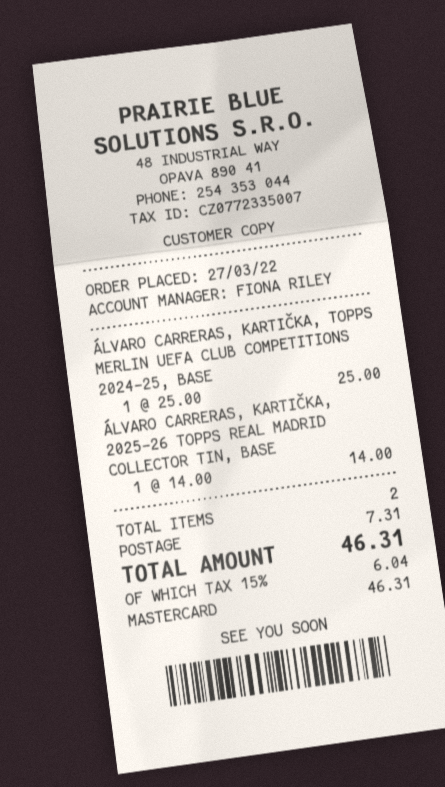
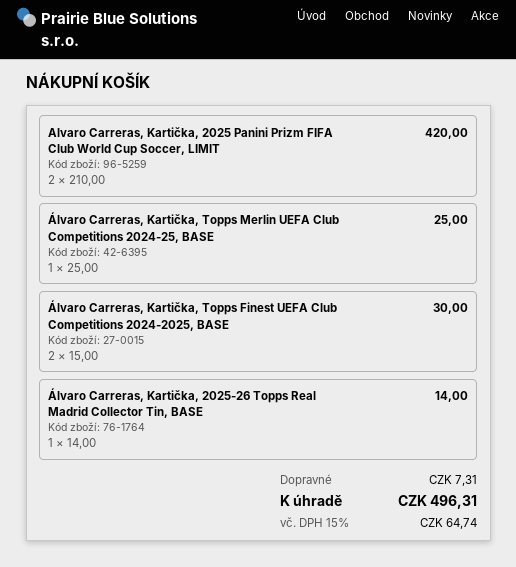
Alvaro Carreras, Kartička, 2025 Panini Prizm FIFA Club World Cup Soccer, LIMIT: none -> 2 x 210.00 = 420.00
Álvaro Carreras, Kartička, Topps Finest UEFA Club Competitions 2024-2025, BASE: none -> 2 x 15.00 = 30.00
tax: 15% = 6.04 -> 15% = 64.74
total: 46.31 -> 496.31

